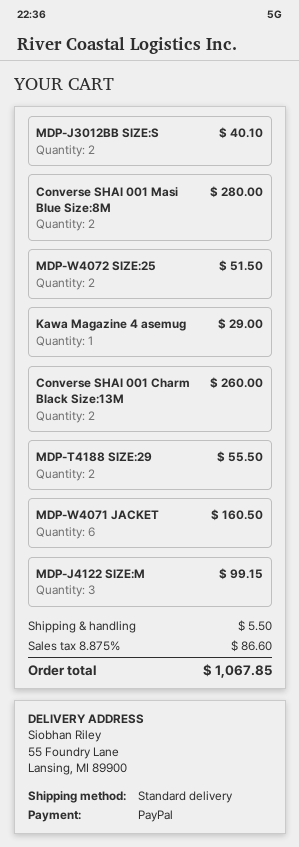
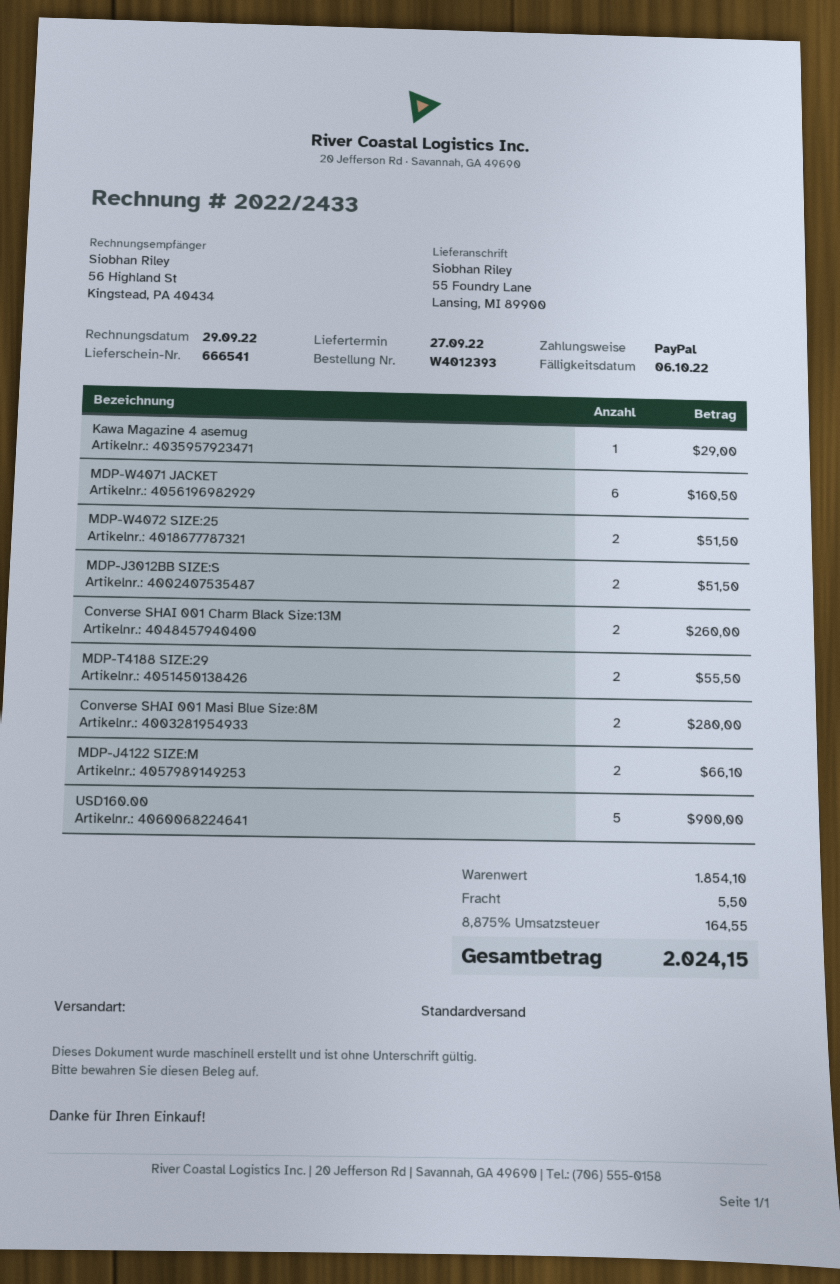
MDP-J3012BB SIZE:S: 2 for 40.10 -> 2 for 51.50
MDP-J4122 SIZE:M: 3 for 99.15 -> 2 for 66.10
USD160.00: none -> 5 for 900.00
tax: 8.875% = 86.60 -> 8.875% = 164.55
total: 1067.85 -> 2024.15

